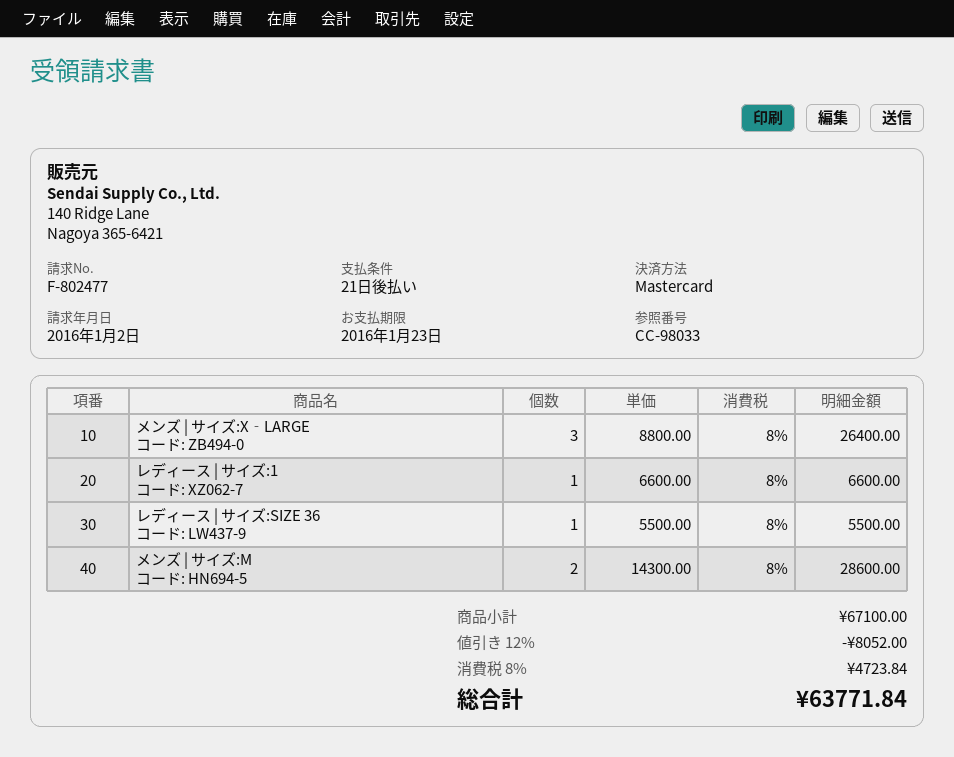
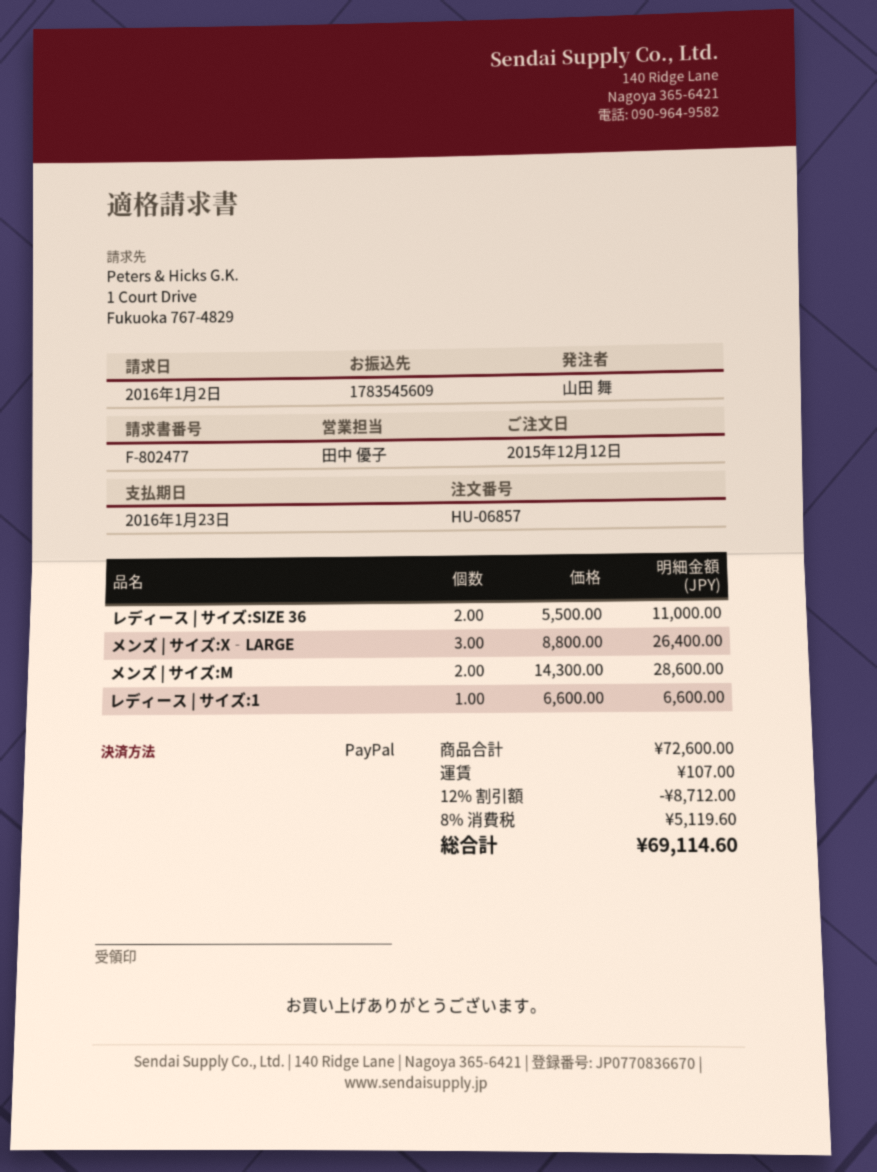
payment method: Mastercard -> PayPal
レディース | サイズ:SIZE 36: 1 x 5500.00 = 5500.00 -> 2 x 5500.00 = 11000.00
subtotal: 67100.00 -> 72600.00
discount: 12% = 8052.00 -> 12% = 8712.00
shipping: none -> 107.00
tax: 8% = 4723.84 -> 8% = 5119.60
total: 63771.84 -> 69114.60

